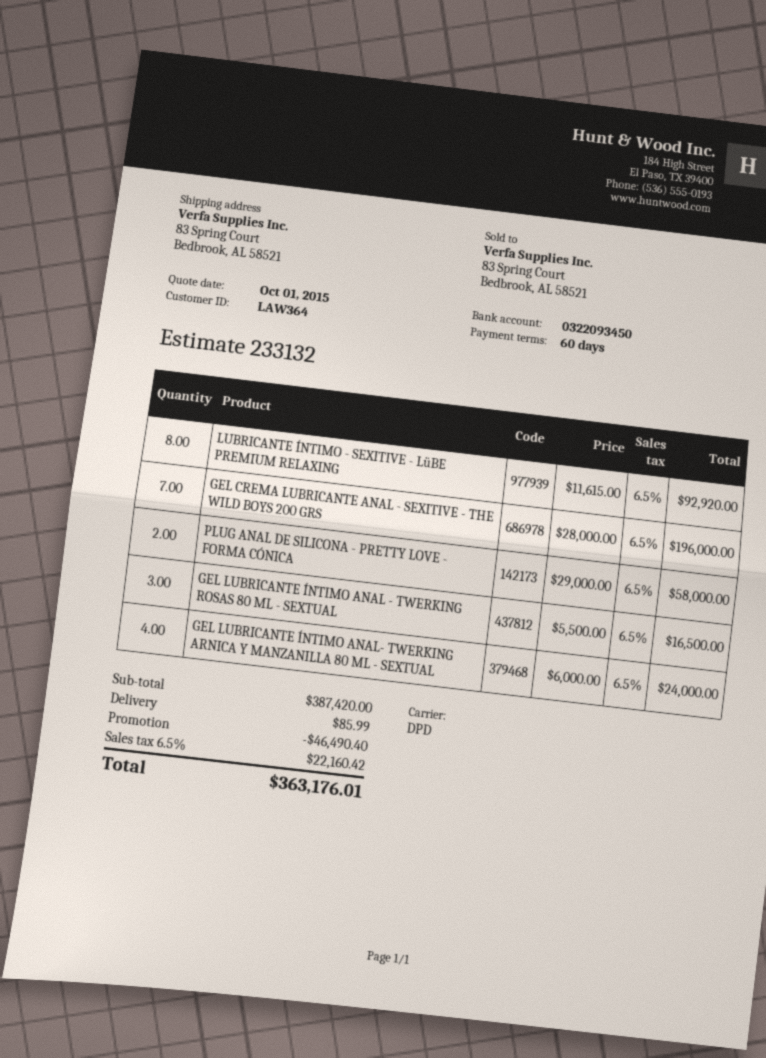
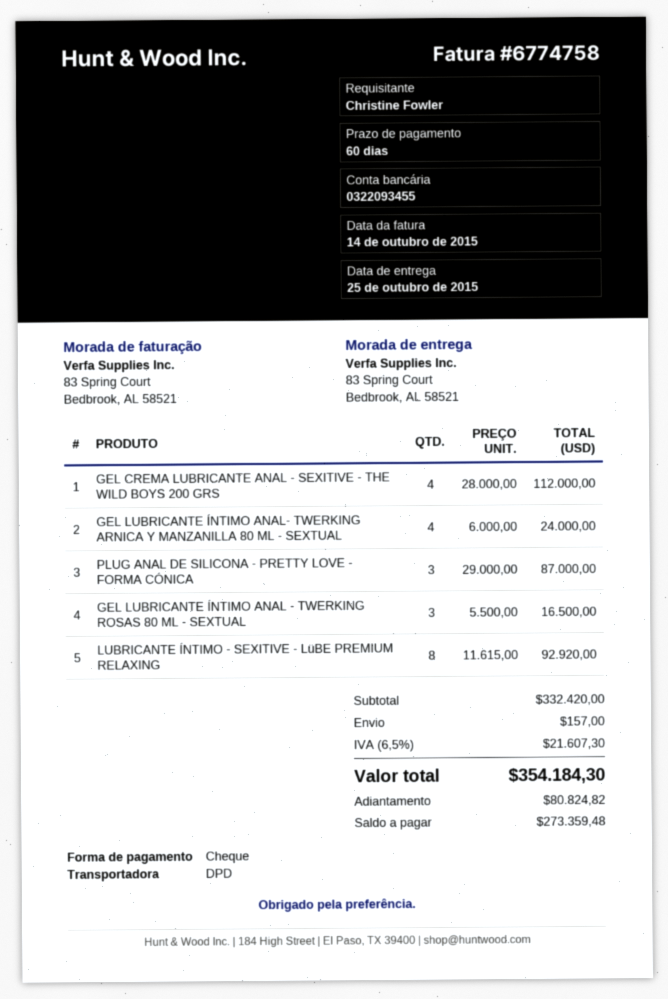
bank account: 0322093450 -> 0322093455
GEL CREMA LUBRICANTE ANAL - SEXITIVE - THE WILD BOYS 200 GRS: 7 x 28000.00 = 196000.00 -> 4 x 28000.00 = 112000.00
PLUG ANAL DE SILICONA - PRETTY LOVE - FORMA CÓNICA: 2 x 29000.00 = 58000.00 -> 3 x 29000.00 = 87000.00
subtotal: 387420.00 -> 332420.00
discount: 46490.40 -> none
shipping: 85.99 -> 157.00
tax: 6.5% = 22160.42 -> 6.5% = 21607.30
total: 363176.01 -> 354184.30

